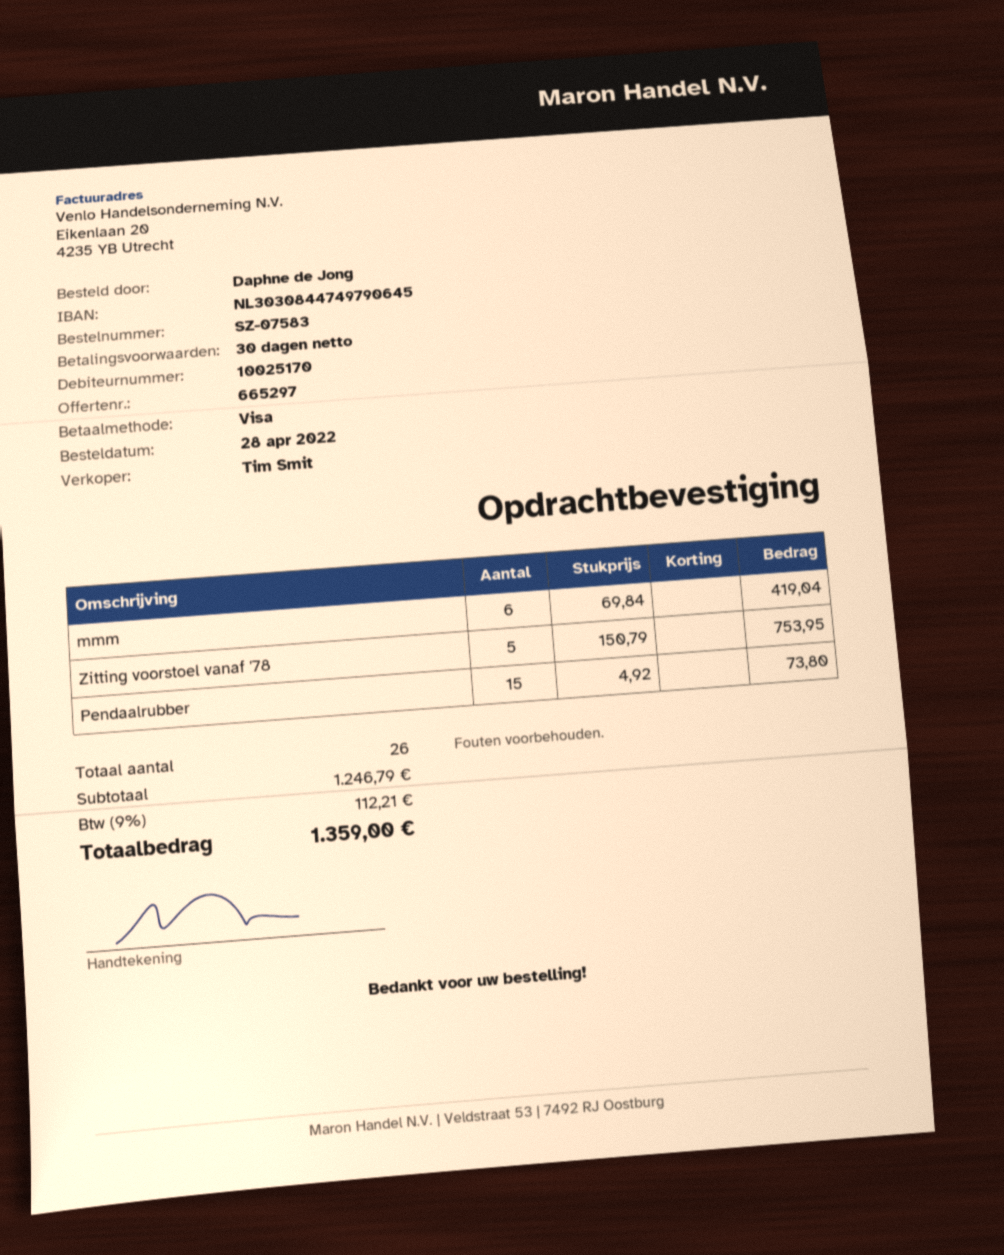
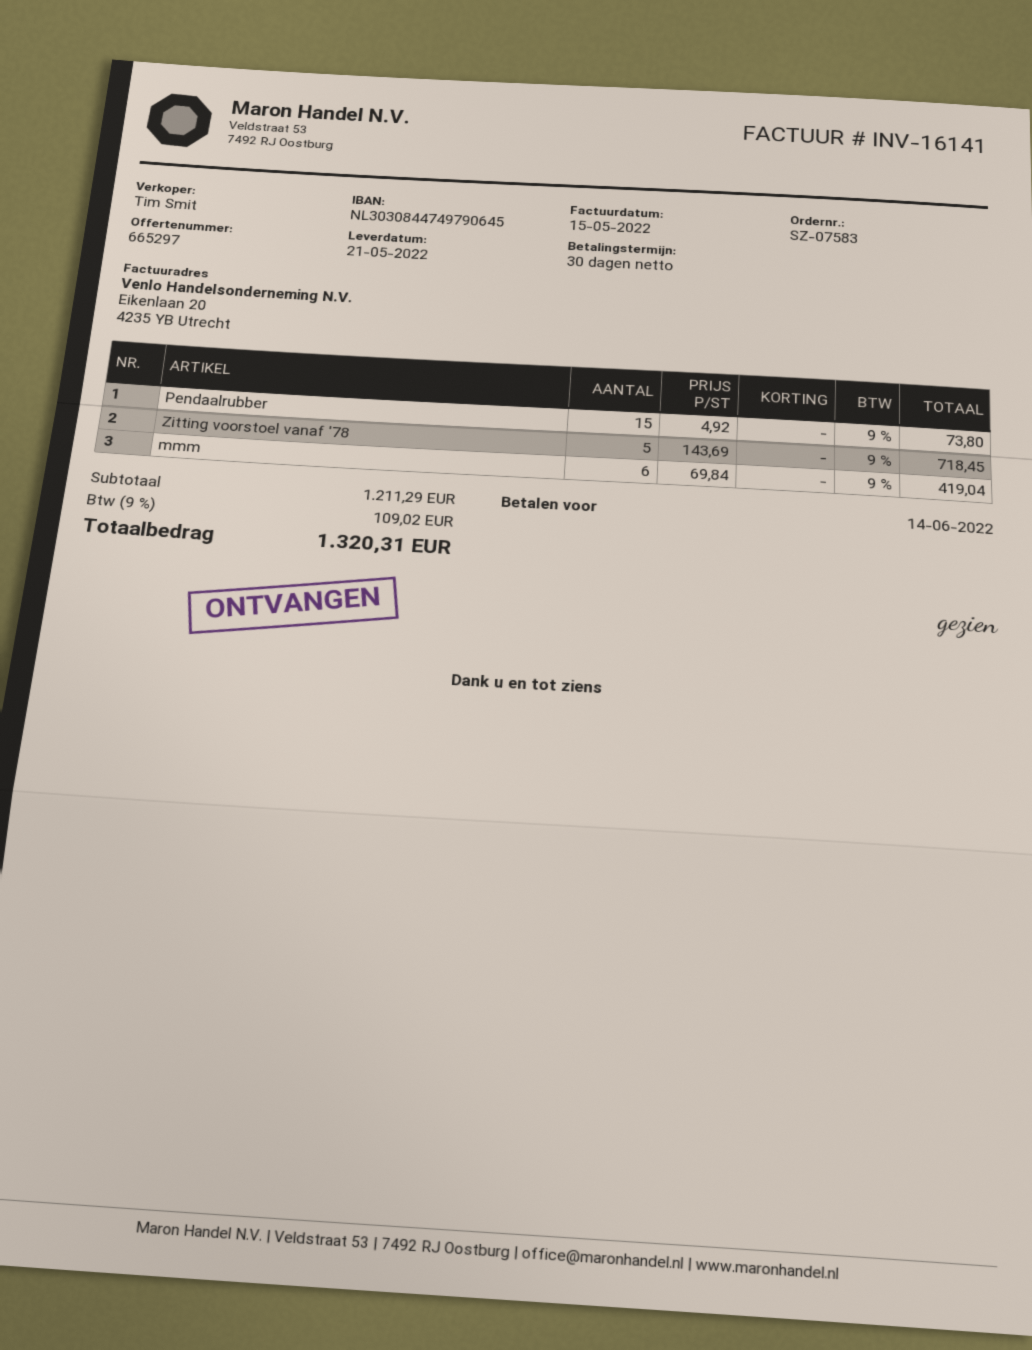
Zitting voorstoel vanaf '78: 5 x 150.79 = 753.95 -> 5 x 143.69 = 718.45
subtotal: 1246.79 -> 1211.29
tax: 9% = 112.21 -> 9% = 109.02
total: 1359.00 -> 1320.31

